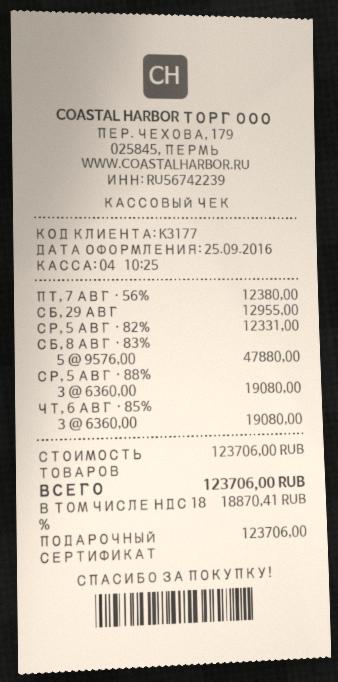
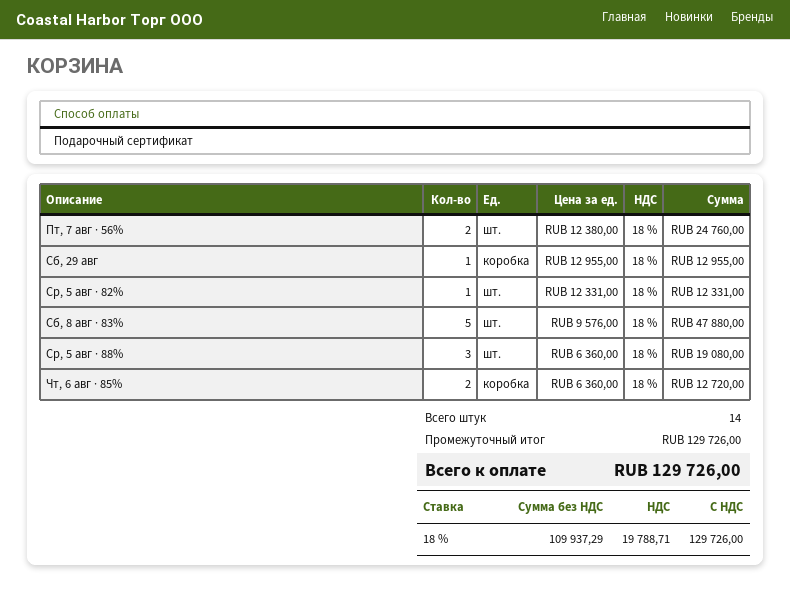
ПТ, 7 АВГ · 56%: 1 x 12380.00 = 12380.00 -> 2 x 12380.00 = 24760.00
ЧТ, 6 АВГ · 85%: 3 x 6360.00 = 19080.00 -> 2 x 6360.00 = 12720.00
subtotal: 123706.00 -> 129726.00
tax: 18% = 18870.41 -> 18% = 19788.71
total: 123706.00 -> 129726.00

